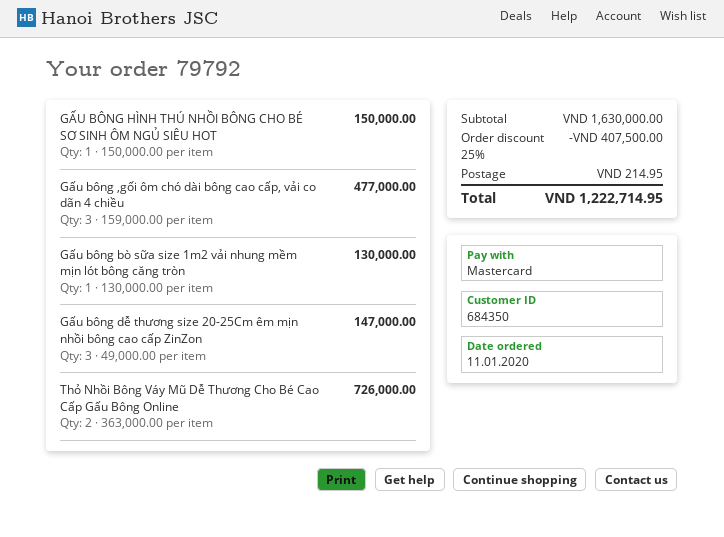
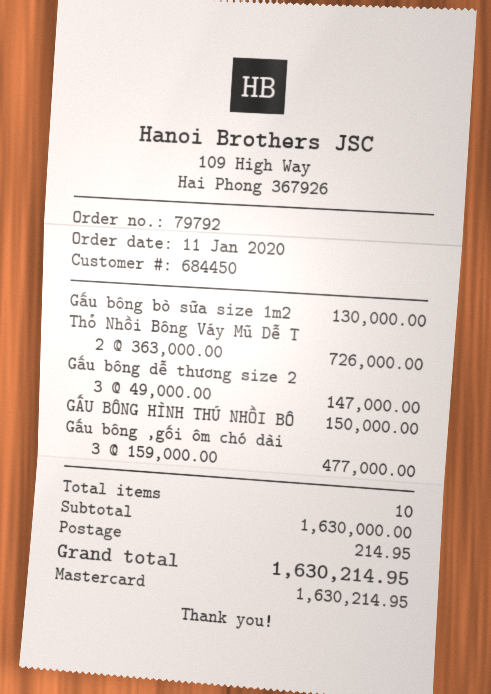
customer number: 684350 -> 684450
discount: 25% = 407500.00 -> none
total: 1222714.95 -> 1630214.95

